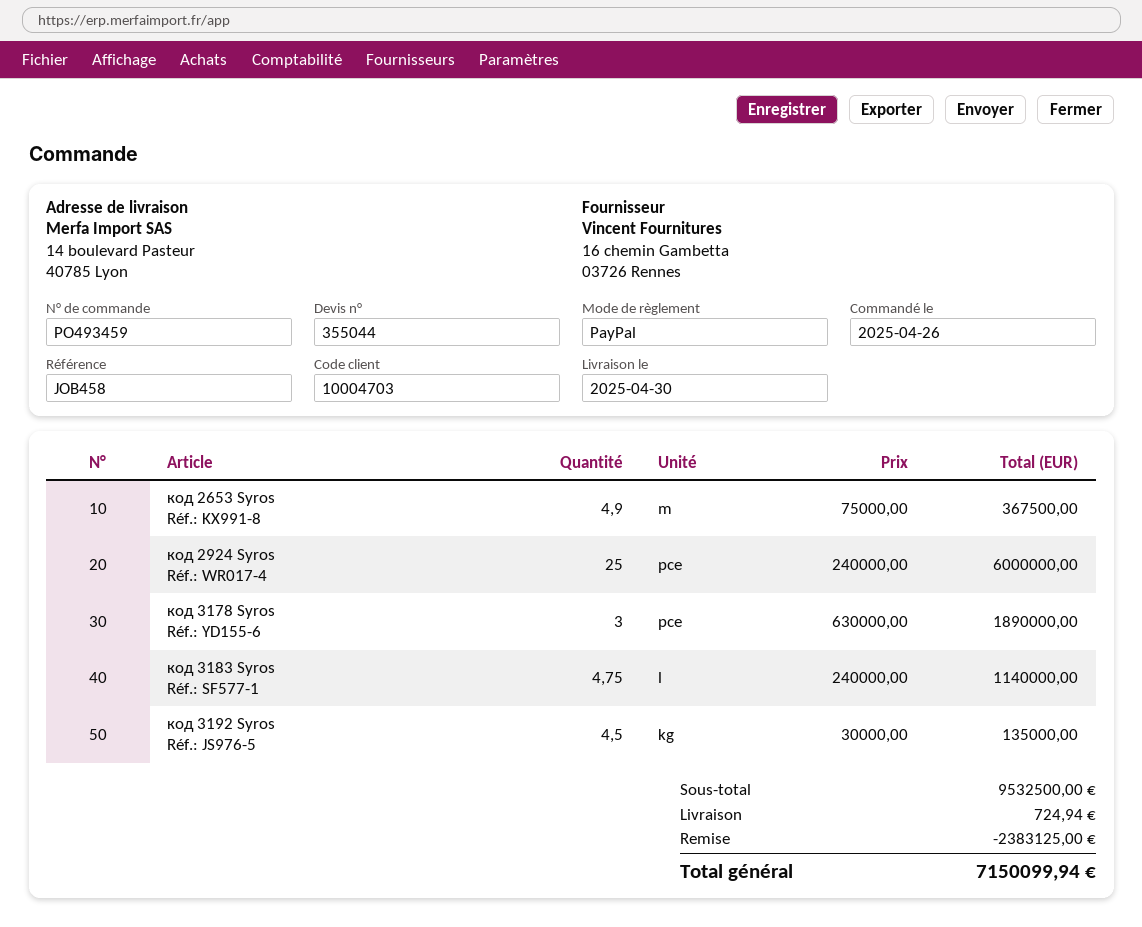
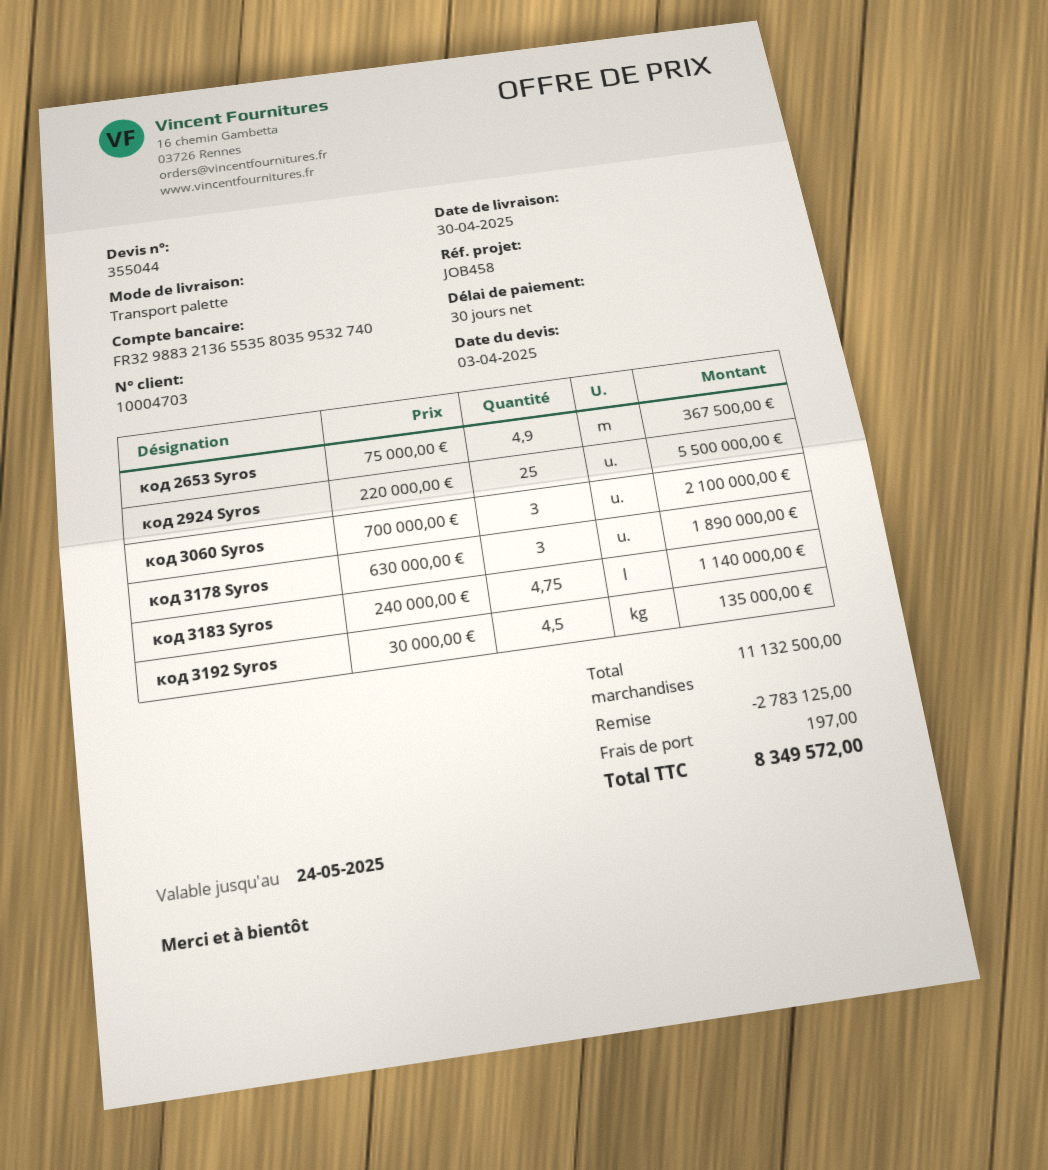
код 2924 Syros: 25 x 240000.00 = 6000000.00 -> 25 x 220000.00 = 5500000.00
код 3060 Syros: none -> 3 x 700000.00 = 2100000.00
subtotal: 9532500.00 -> 11132500.00
discount: 2383125.00 -> 2783125.00
shipping: 724.94 -> 197.00
total: 7150099.94 -> 8349572.00

